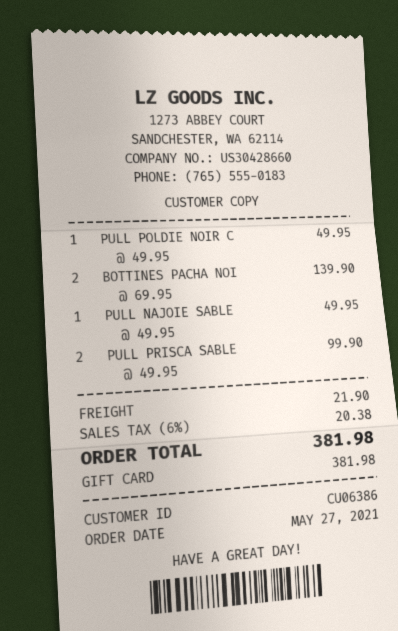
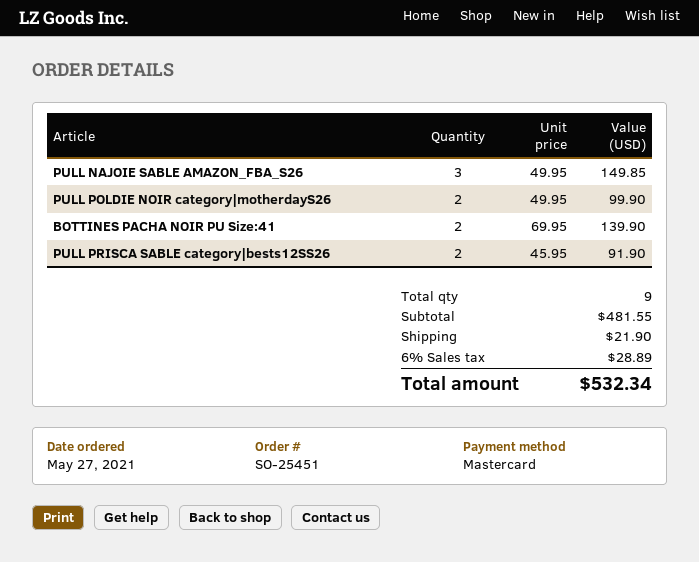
payment method: gift card -> Mastercard
PULL POLDIE NOIR C: 1 x 49.95 = 49.95 -> 2 x 49.95 = 99.90
PULL NAJOIE SABLE: 1 x 49.95 = 49.95 -> 3 x 49.95 = 149.85
PULL PRISCA SABLE: 2 x 49.95 = 99.90 -> 2 x 45.95 = 91.90
tax: 6% = 20.38 -> 6% = 28.89
total: 381.98 -> 532.34

